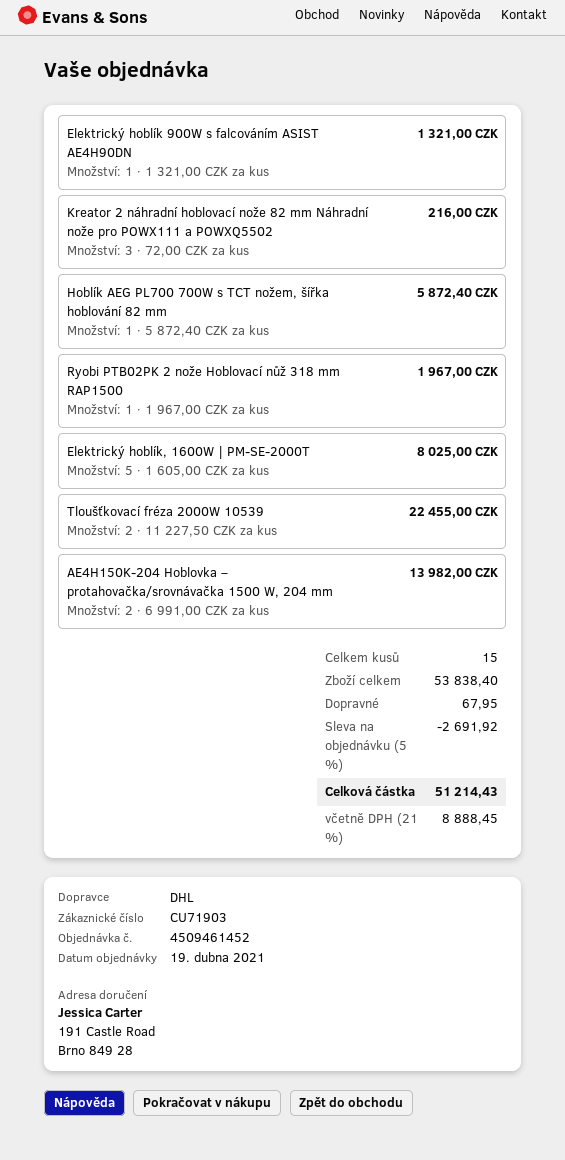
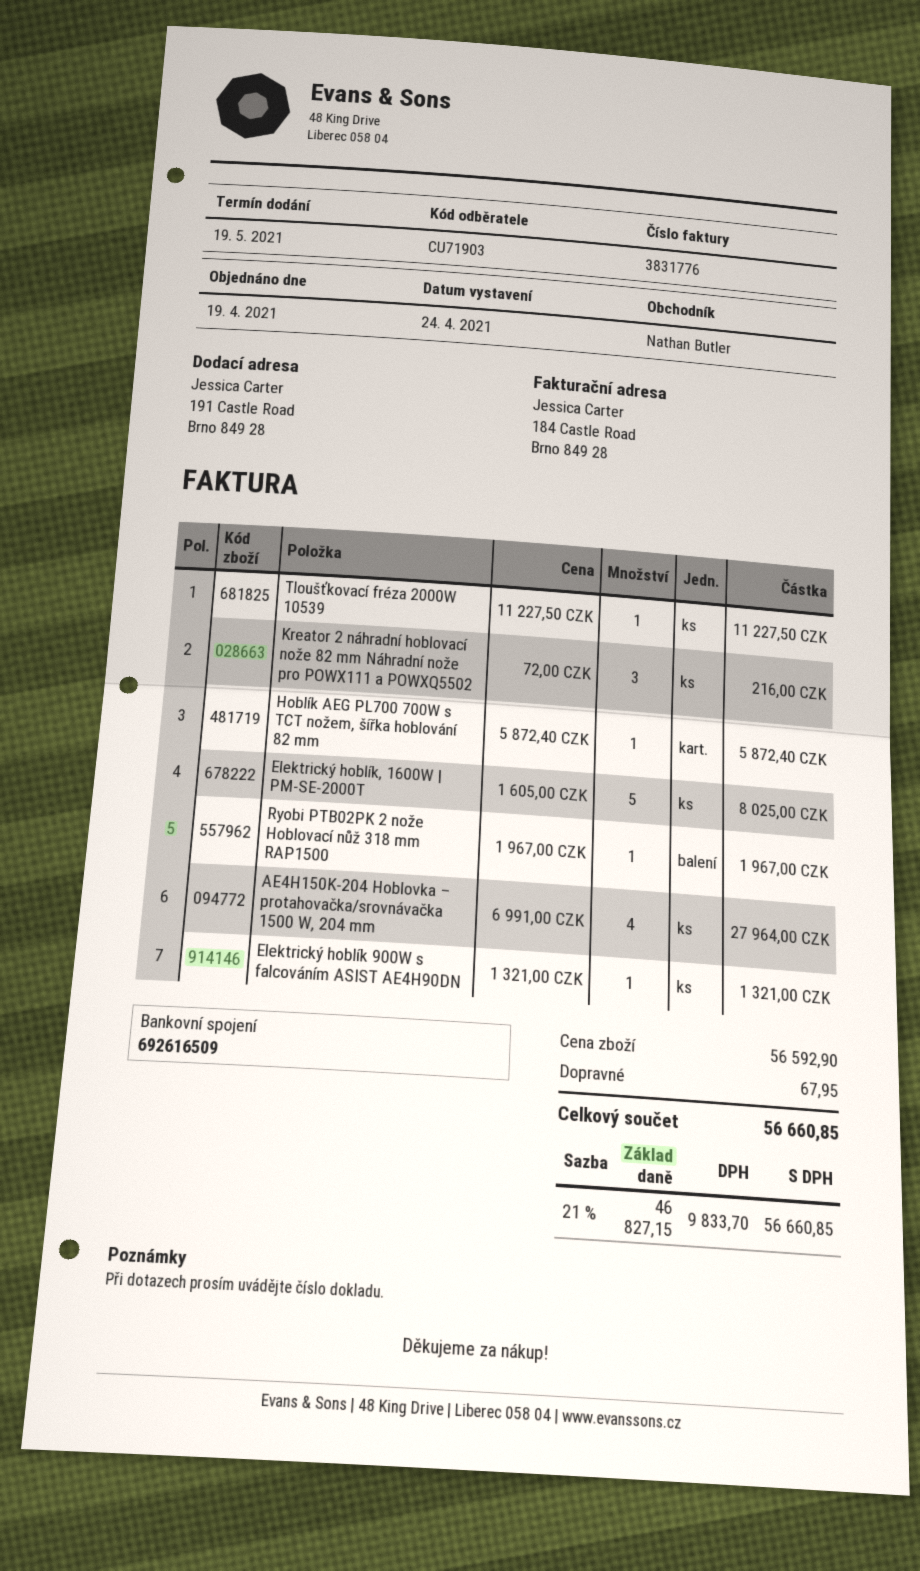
Tloušťkovací fréza 2000W 10539: 2 x 11227.50 = 22455.00 -> 1 x 11227.50 = 11227.50
AE4H150K-204 Hoblovka – protahovačka/srovnávačka 1500 W, 204 mm: 2 x 6991.00 = 13982.00 -> 4 x 6991.00 = 27964.00
subtotal: 53838.40 -> 56592.90
discount: 5% = 2691.92 -> none
tax: 21% = 8888.45 -> 21% = 9833.70
total: 51214.43 -> 56660.85

